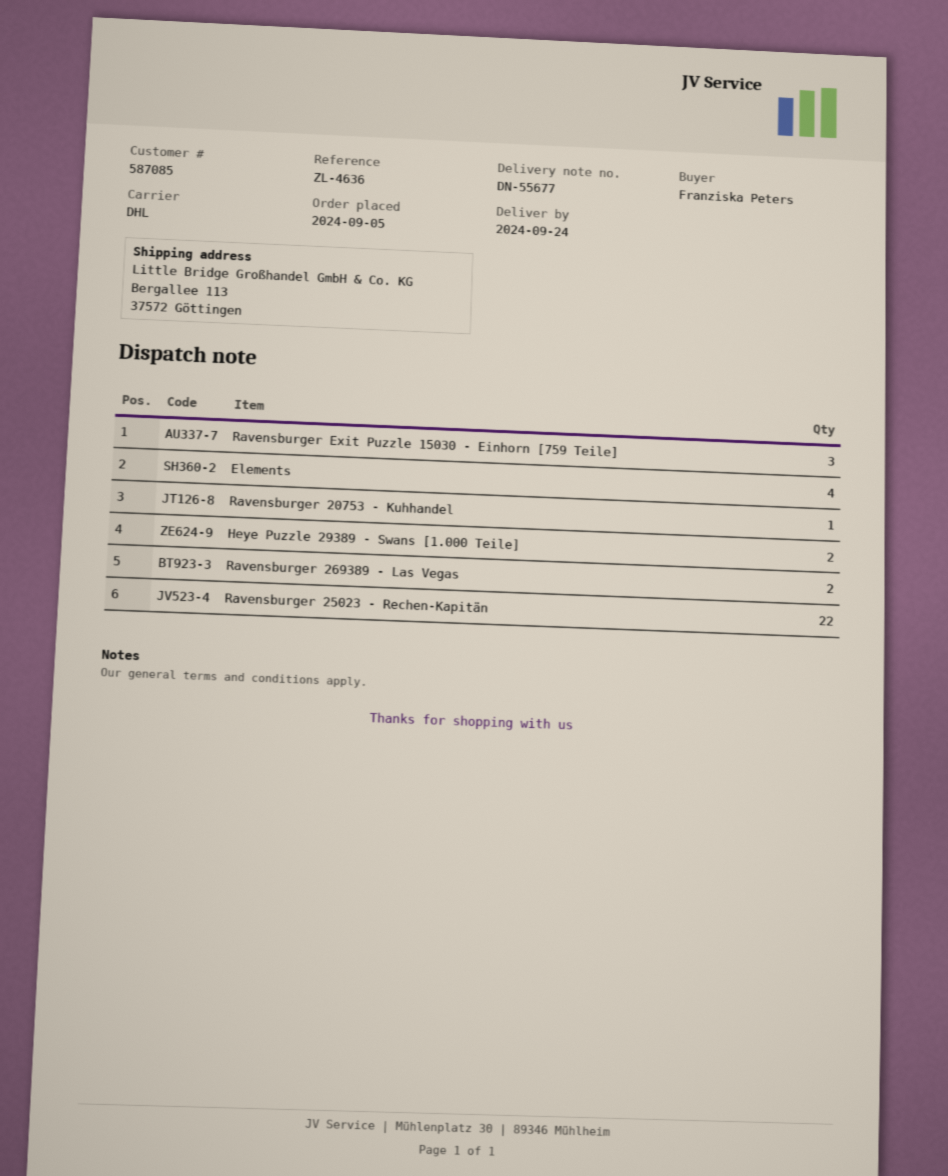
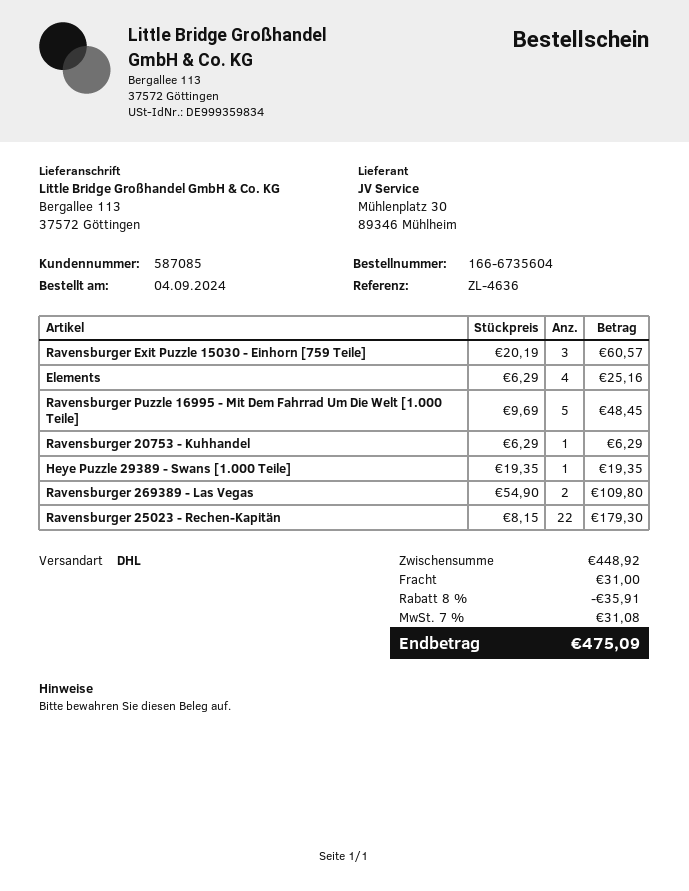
order date: 2024-09-05 -> 2024-09-04
Heye Puzzle 29389 - Swans [1.000 Teile]: 2 -> 1
Ravensburger Puzzle 16995 - Mit Dem Fahrrad Um Die Welt [1.000 Teile]: none -> 5

